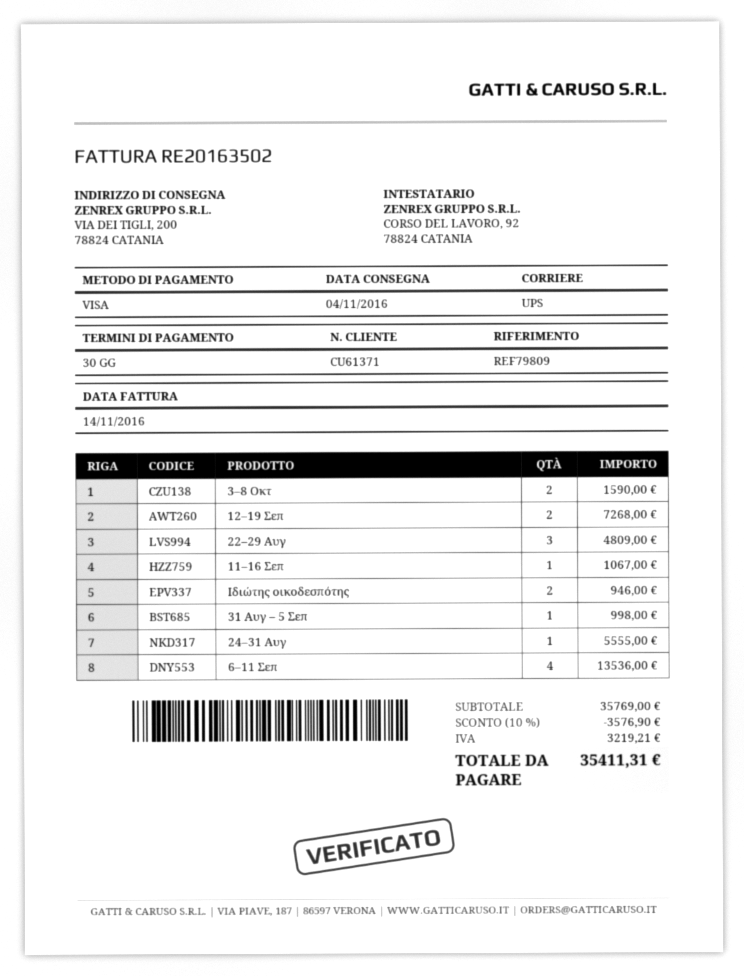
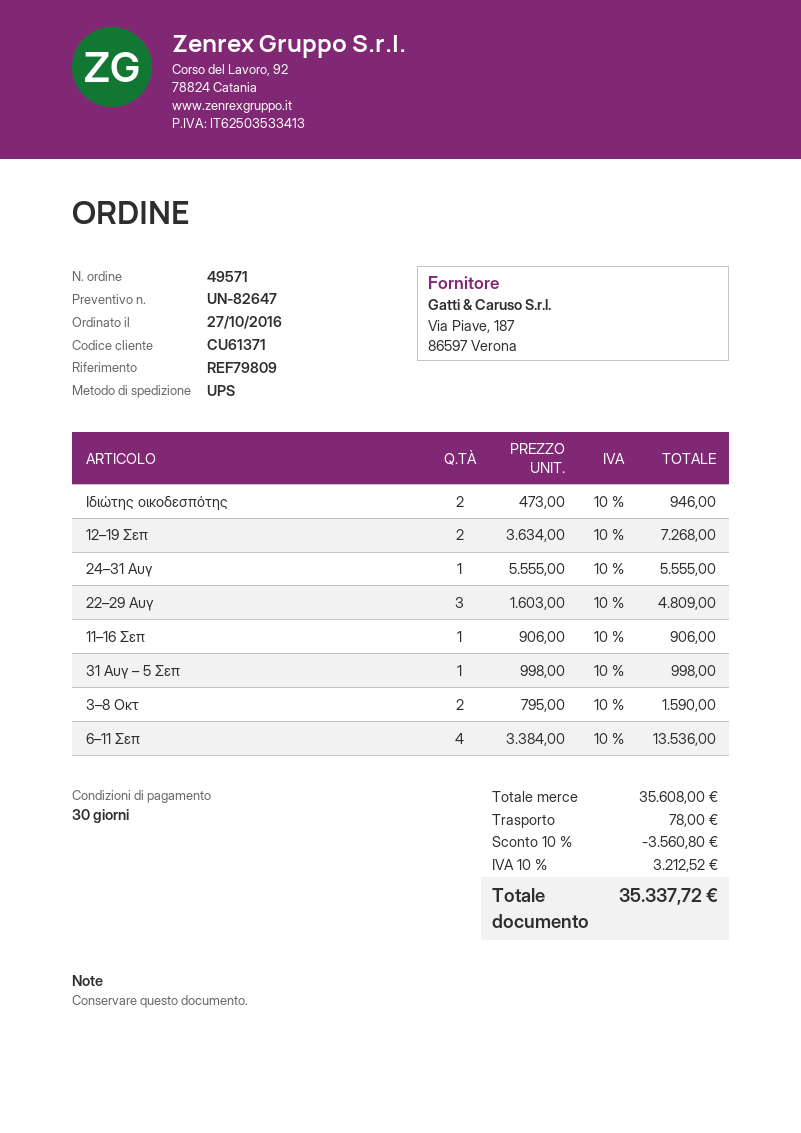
11–16 Σεπ: 1 for 1067.00 -> 1 for 906.00
subtotal: 35769.00 -> 35608.00
discount: 10% = 3576.90 -> 10% = 3560.80
shipping: none -> 78.00
tax: 3219.21 -> 3212.52
total: 35411.31 -> 35337.72

